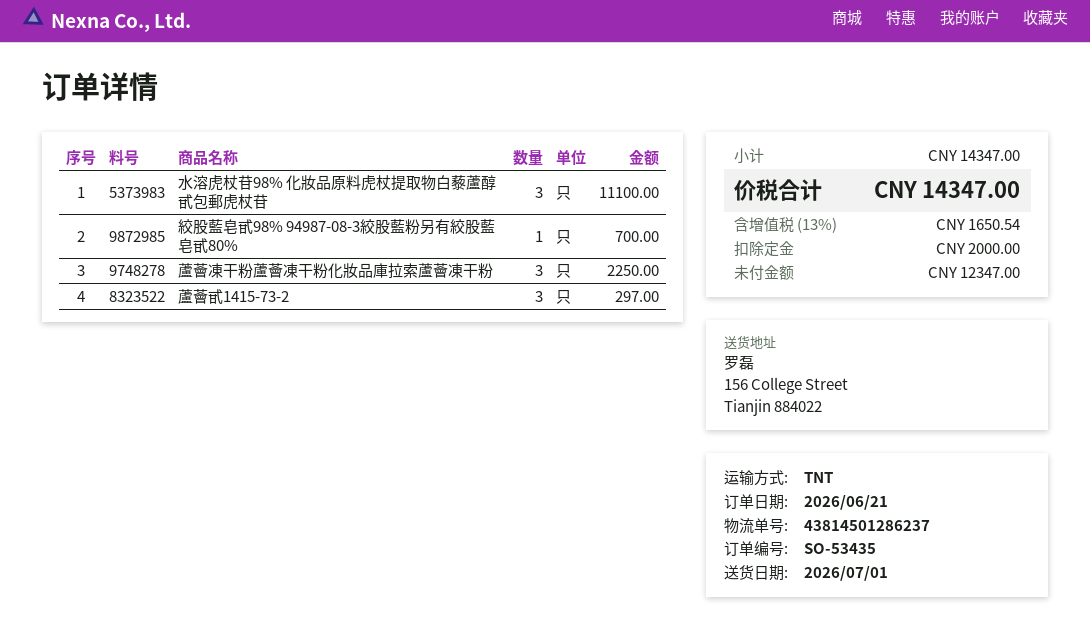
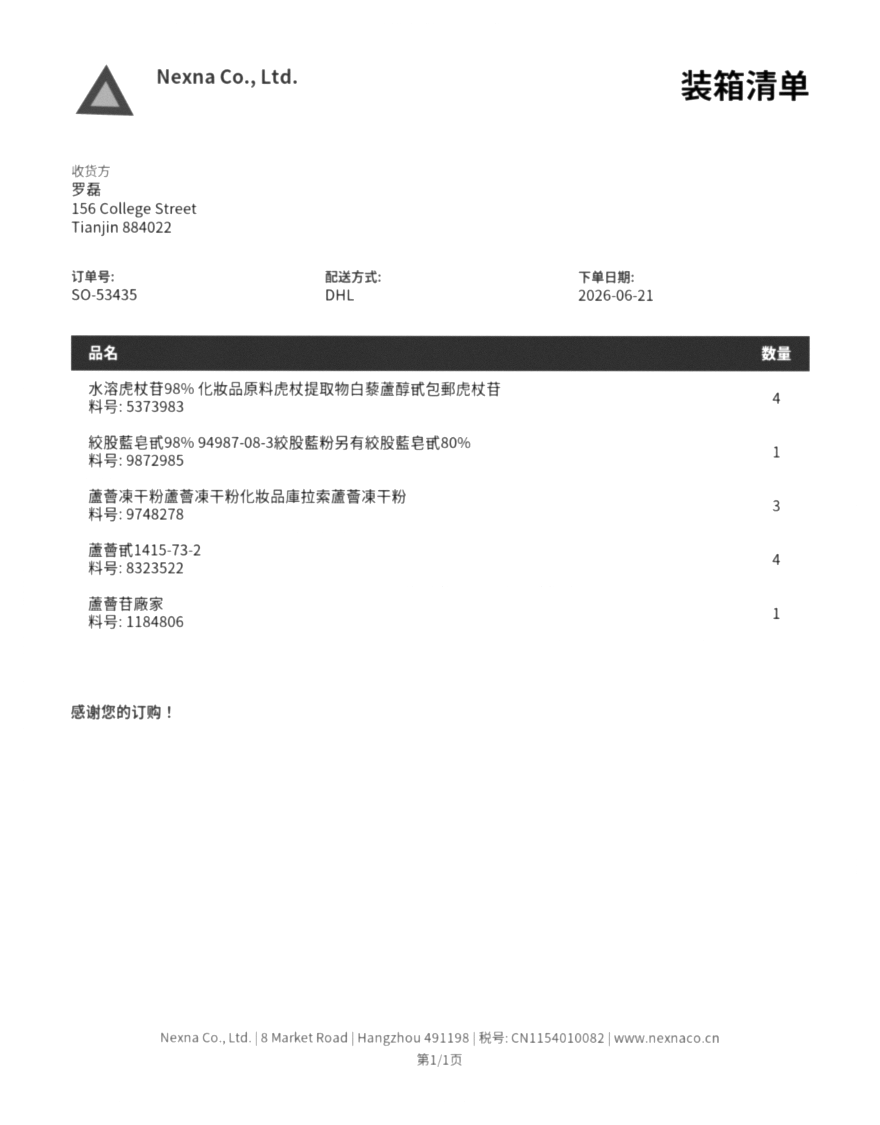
shipping method: TNT -> DHL
水溶虎杖苷98% 化妝品原料虎杖提取物白藜蘆醇甙包郵虎杖苷: 3 -> 4
蘆薈甙1415-73-2: 3 -> 4
蘆薈苷廠家: none -> 1

